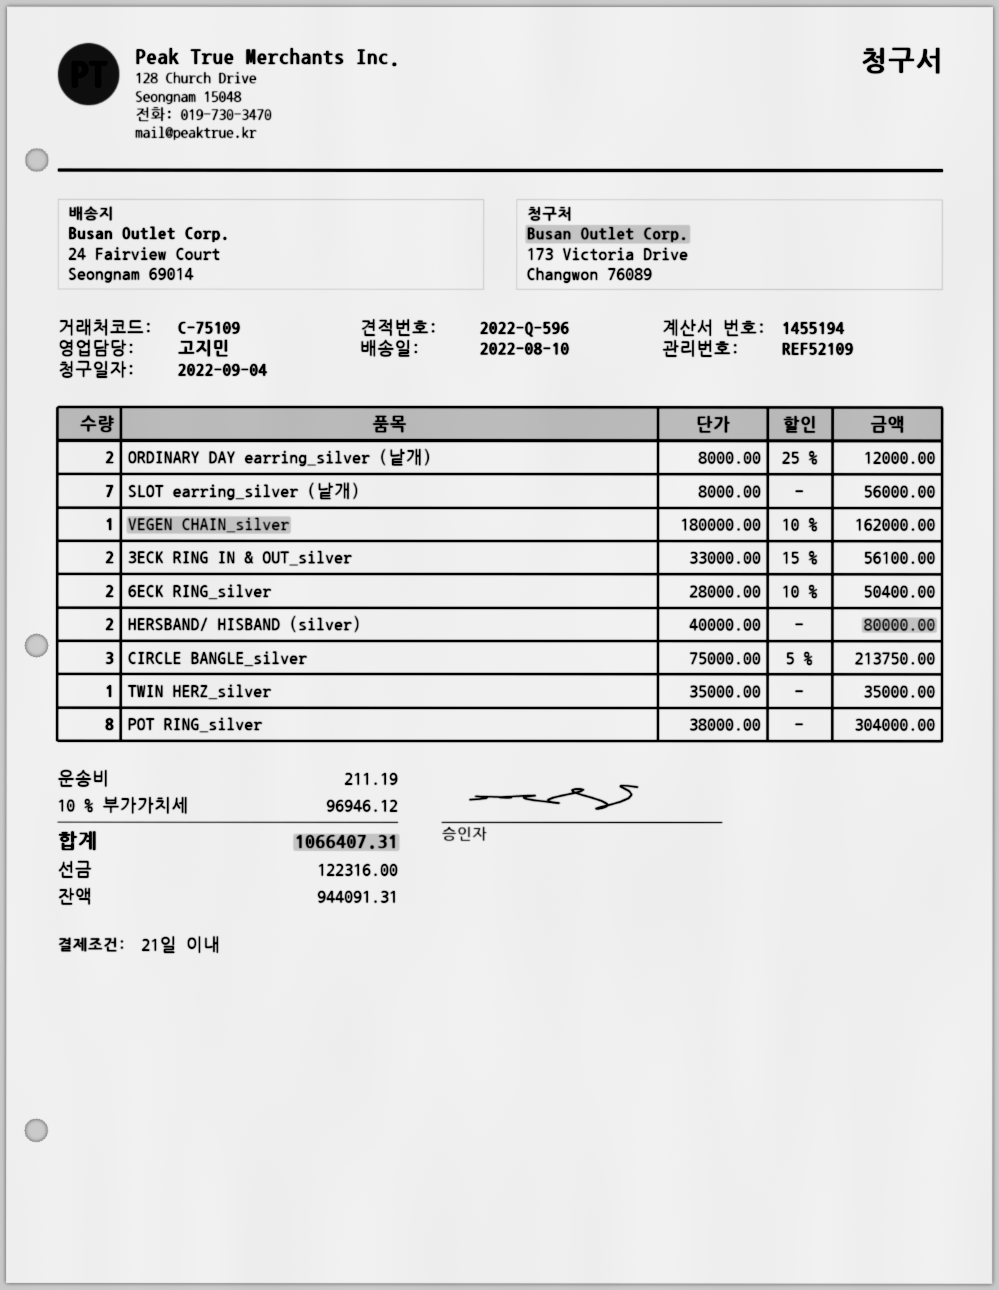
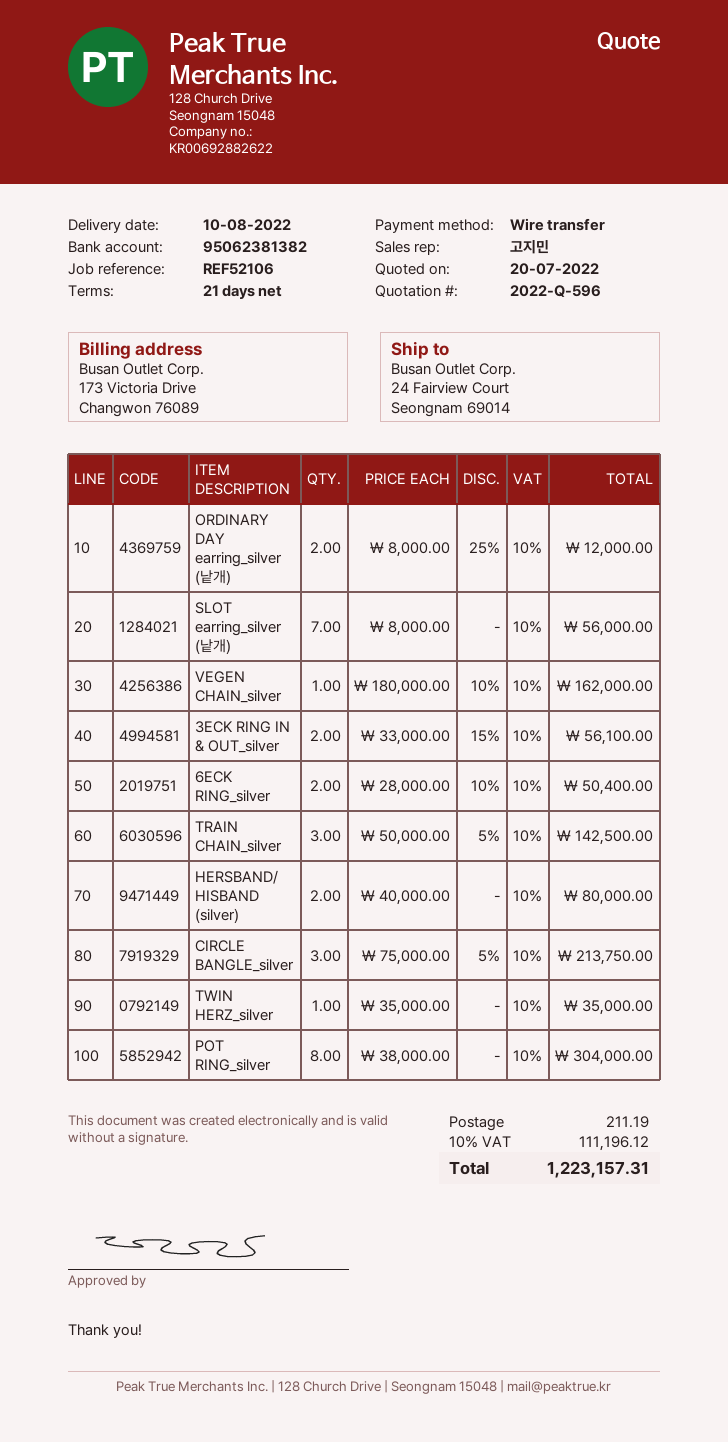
reference: REF52109 -> REF52106
TRAIN CHAIN_silver: none -> 3 x 50000.00 - 5% = 142500.00
tax: 10% = 96946.12 -> 10% = 111196.12
total: 1066407.31 -> 1223157.31

